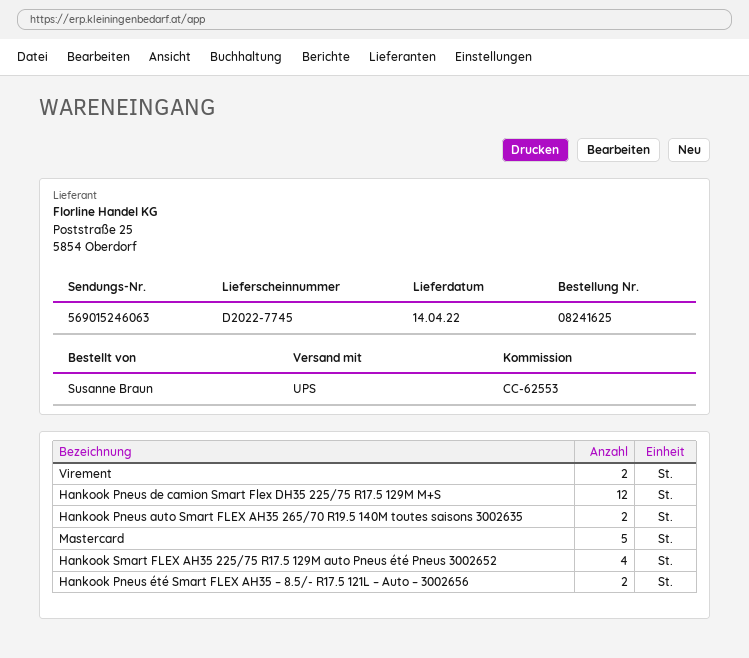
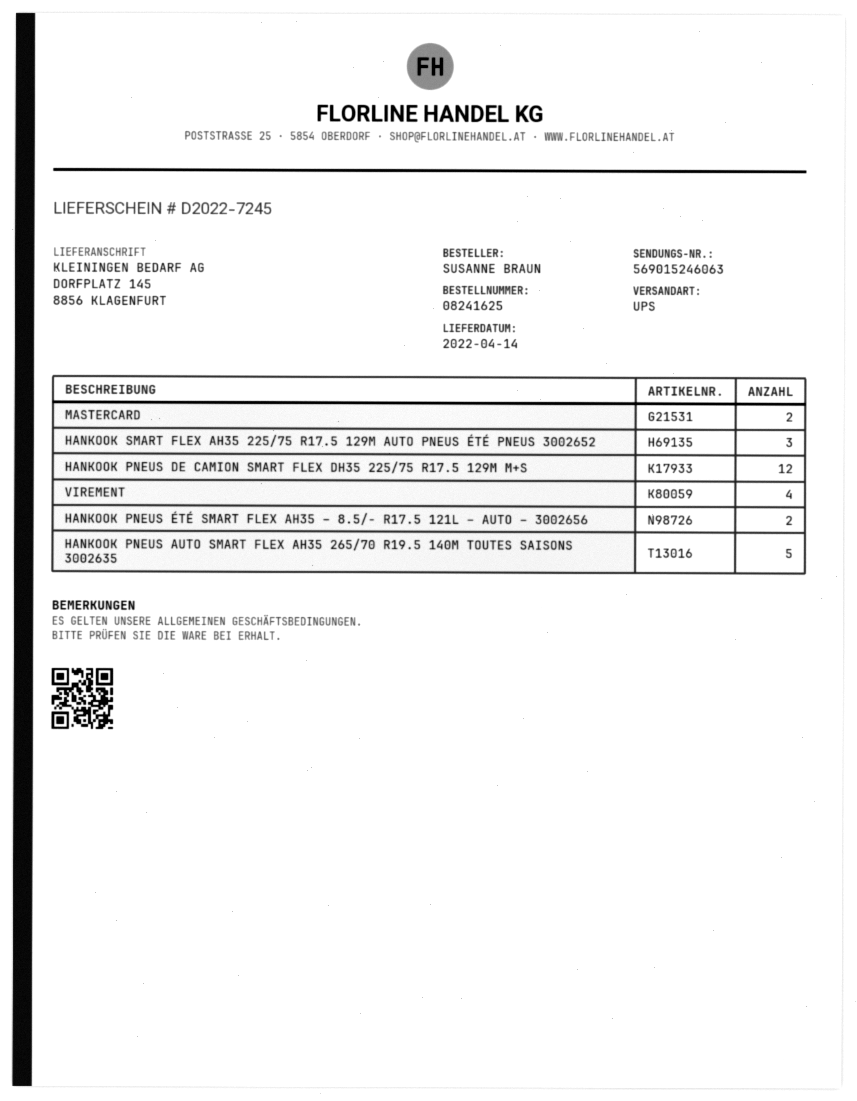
delivery note number: D2022-7745 -> D2022-7245
Virement: 2 -> 4
Hankook Pneus auto Smart FLEX AH35 265/70 R19.5 140M toutes saisons 3002635: 2 -> 5
Mastercard: 5 -> 2
Hankook Smart FLEX AH35 225/75 R17.5 129M auto Pneus été Pneus 3002652: 4 -> 3

